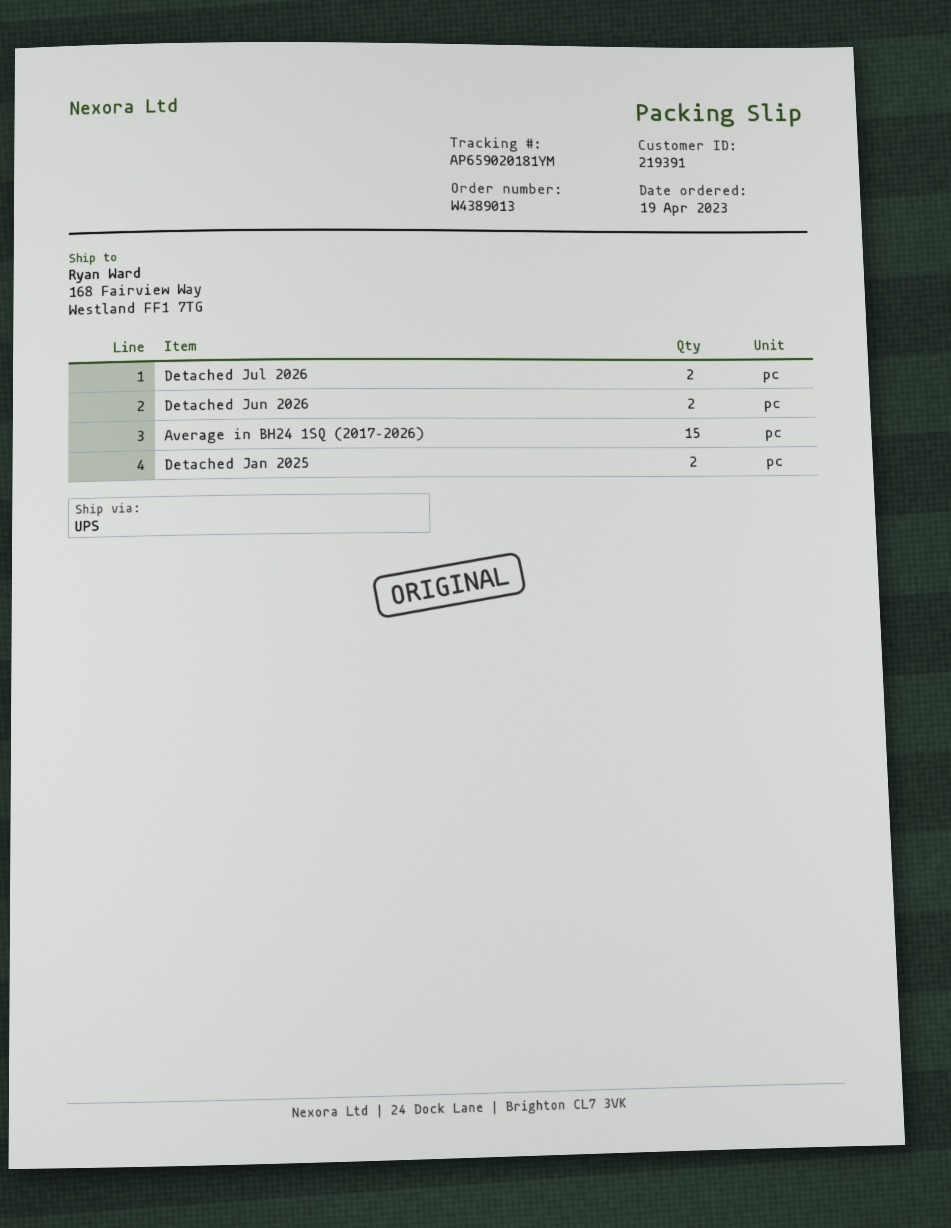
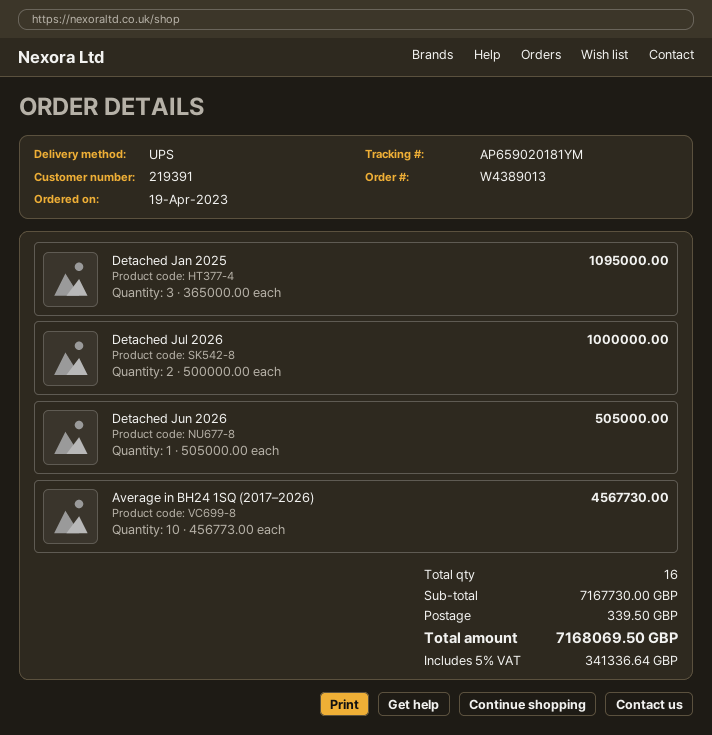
Detached Jun 2026: 2 -> 1
Average in BH24 1SQ (2017–2026): 15 -> 10
Detached Jan 2025: 2 -> 3

